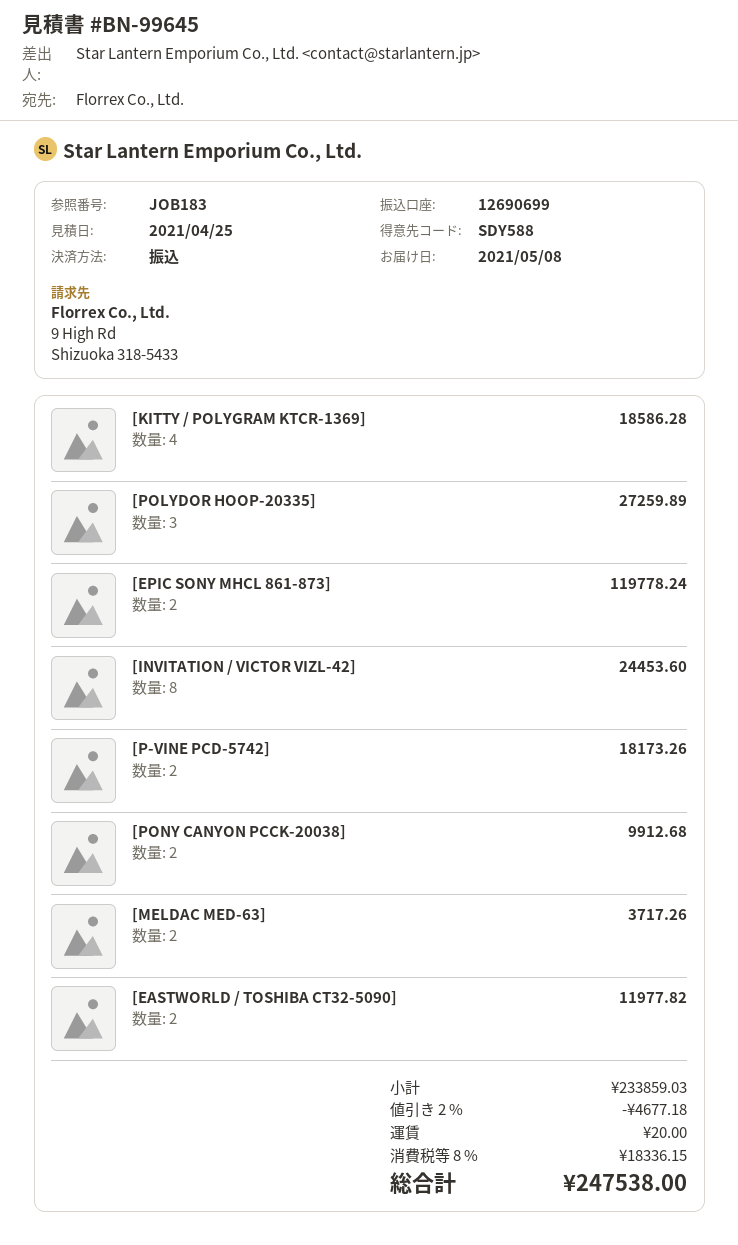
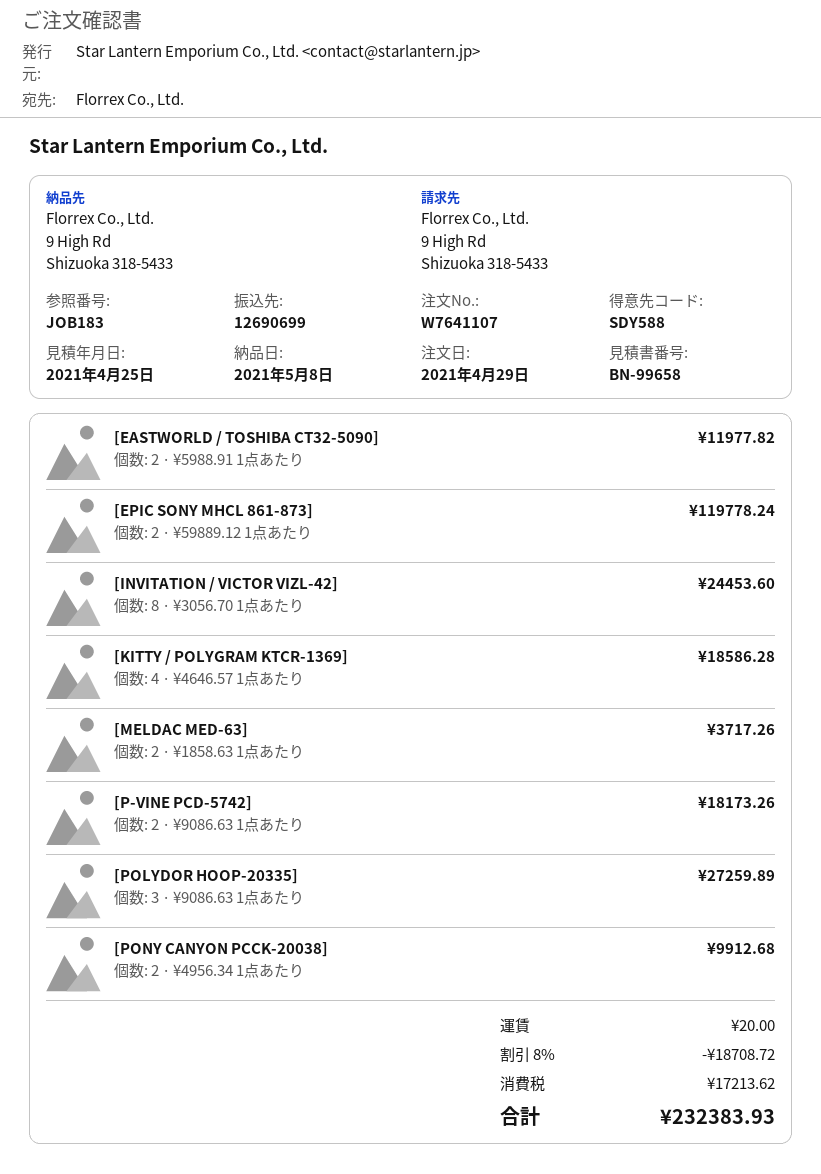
quote number: BN-99645 -> BN-99658
discount: 2% = 4677.18 -> 8% = 18708.72
tax: 18336.15 -> 17213.62
total: 247538.00 -> 232383.93

